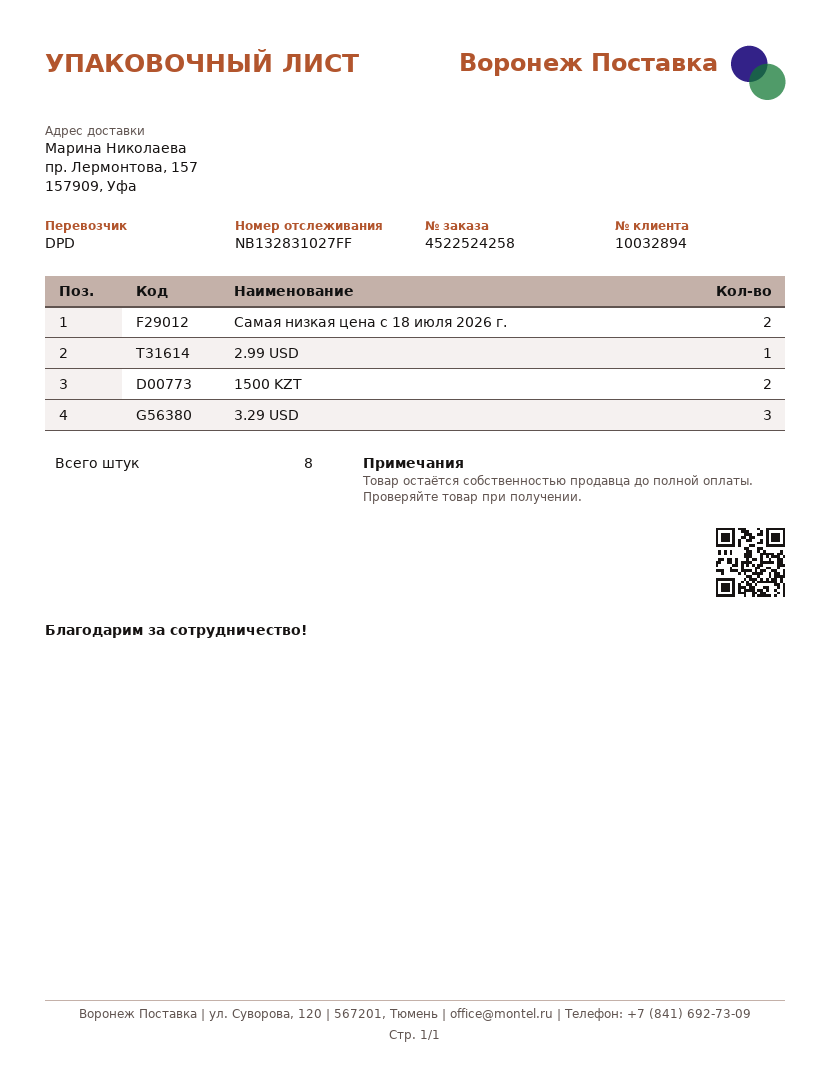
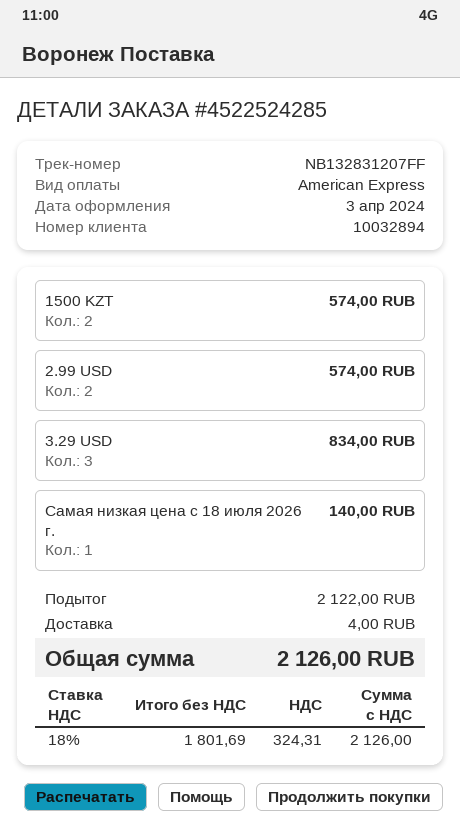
order number: 4522524258 -> 4522524285
tracking number: NB132831027FF -> NB132831207FF
Самая низкая цена с 18 июля 2026 г.: 2 -> 1
2.99 USD: 1 -> 2

